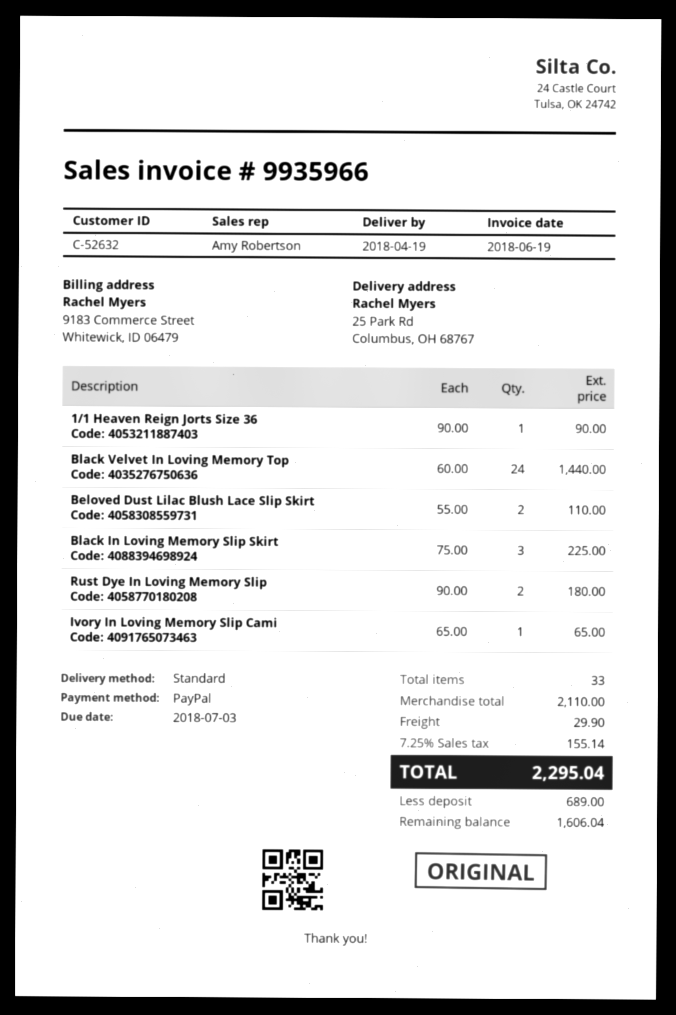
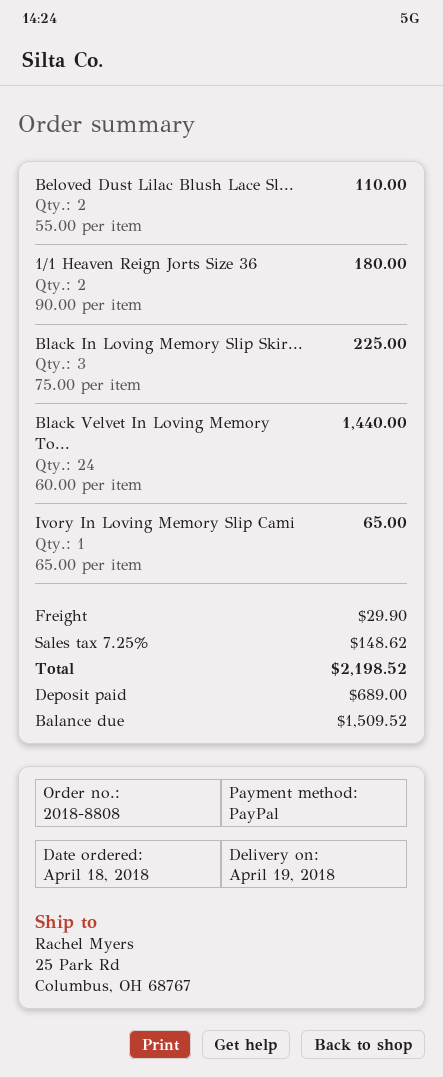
1/1 Heaven Reign Jorts Size 36: 1 x 90.00 = 90.00 -> 2 x 90.00 = 180.00
Rust Dye In Loving Memory Slip: 2 x 90.00 = 180.00 -> none
tax: 7.25% = 155.14 -> 7.25% = 148.62
total: 2295.04 -> 2198.52
balance: 1606.04 -> 1509.52

